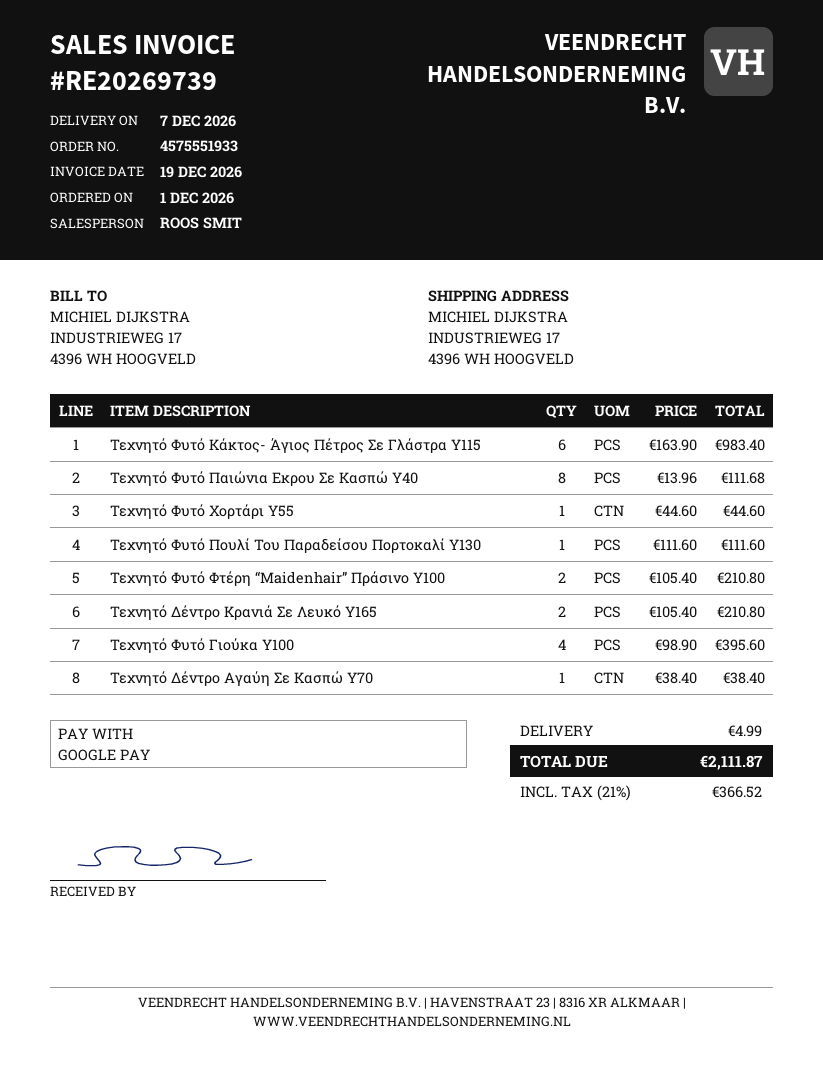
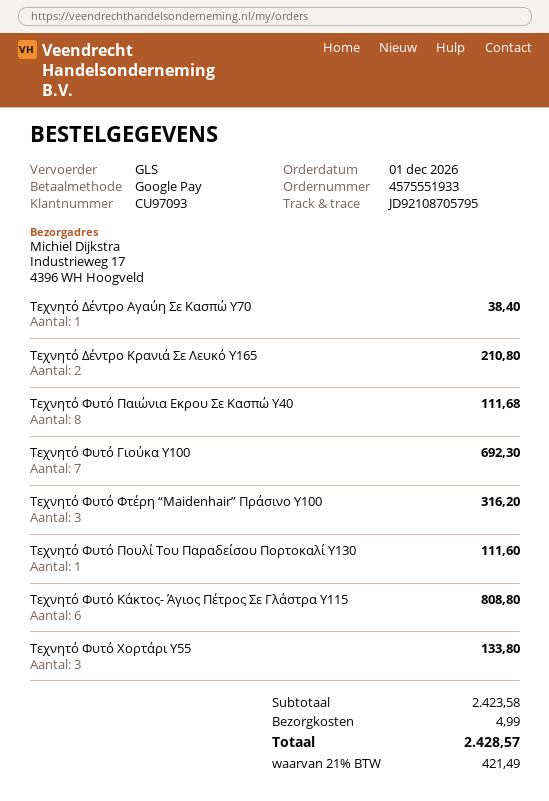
Τεχνητό Φυτό Κάκτος- Άγιος Πέτρος Σε Γλάστρα Υ115: 6 for 983.40 -> 6 for 808.80
Τεχνητό Φυτό Χορτάρι Υ55: 1 for 44.60 -> 3 for 133.80
Τεχνητό Φυτό Φτέρη “Maidenhair” Πράσινο Υ100: 2 for 210.80 -> 3 for 316.20
Τεχνητό Φυτό Γιούκα Υ100: 4 for 395.60 -> 7 for 692.30
tax: 21% = 366.52 -> 21% = 421.49
total: 2111.87 -> 2428.57

